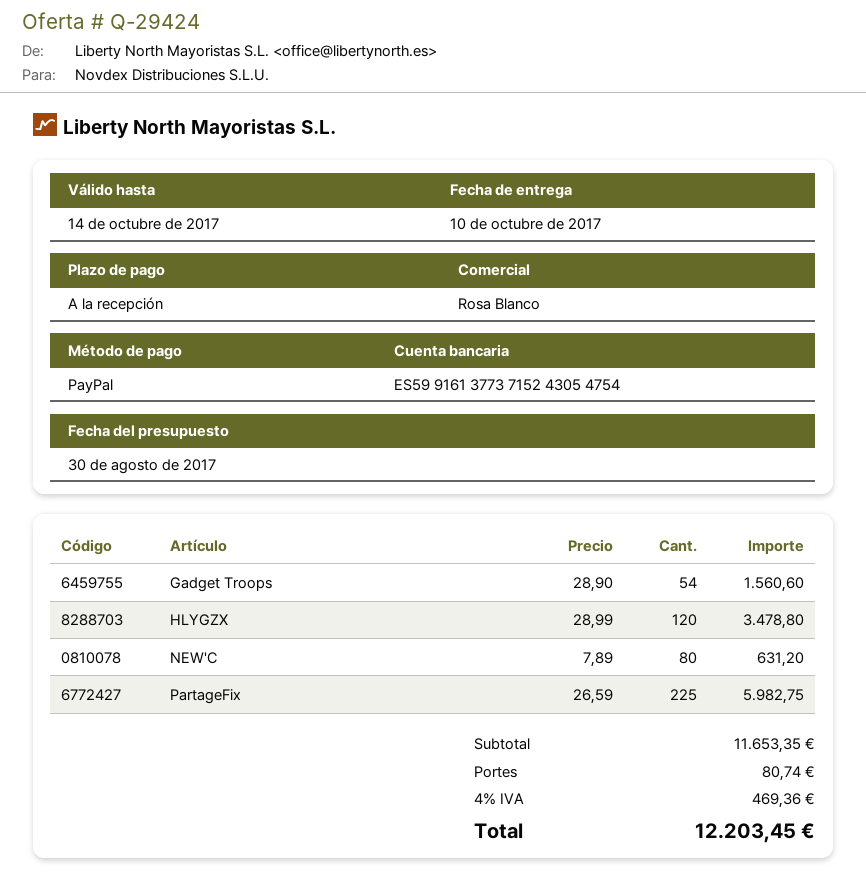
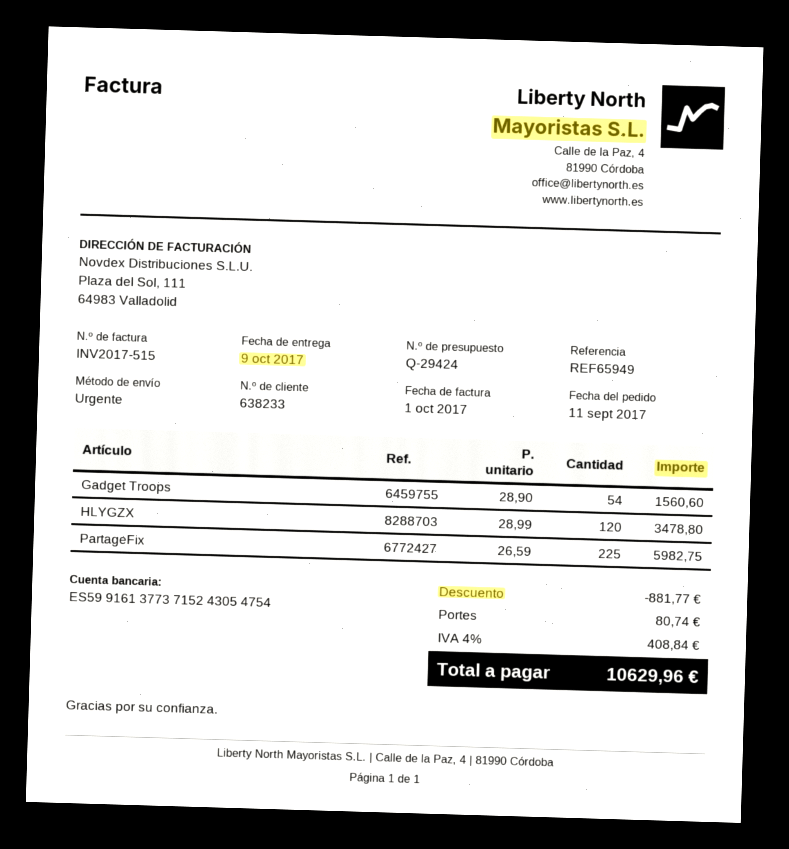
delivery date: 2017-10-10 -> 2017-10-09
NEW'C: 80 x 7.89 = 631.20 -> none
discount: none -> 881.77
tax: 4% = 469.36 -> 4% = 408.84
total: 12203.45 -> 10629.96

